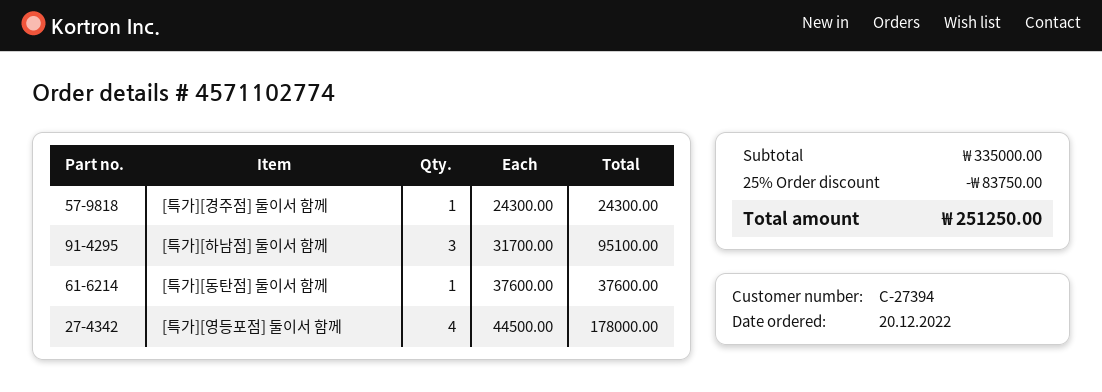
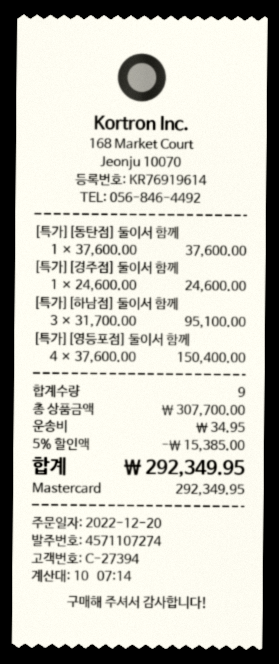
order number: 4571102774 -> 4571107274
[특가][경주점] 둘이서 함께: 1 x 24300.00 = 24300.00 -> 1 x 24600.00 = 24600.00
[특가][영등포점] 둘이서 함께: 4 x 44500.00 = 178000.00 -> 4 x 37600.00 = 150400.00
subtotal: 335000.00 -> 307700.00
discount: 25% = 83750.00 -> 5% = 15385.00
shipping: none -> 34.95
total: 251250.00 -> 292349.95

